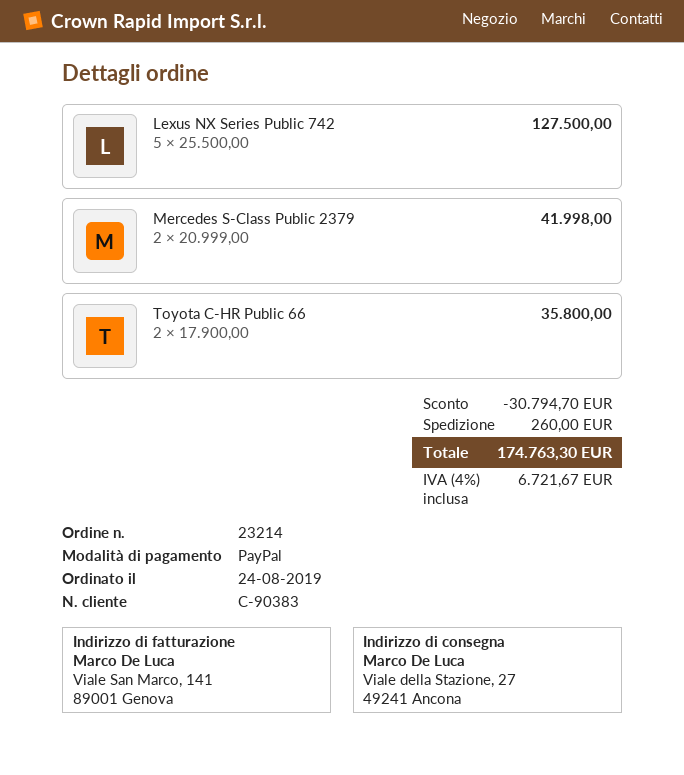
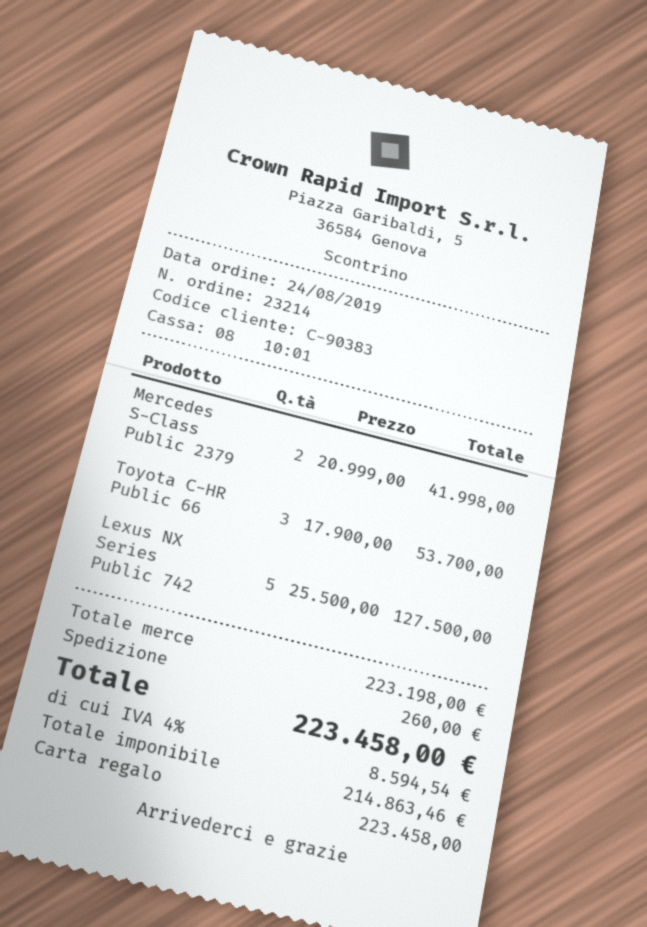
payment method: PayPal -> gift card
Toyota C-HR Public 66: 2 x 17900.00 = 35800.00 -> 3 x 17900.00 = 53700.00
discount: 30794.70 -> none
tax: 4% = 6721.67 -> 4% = 8594.54
total: 174763.30 -> 223458.00

